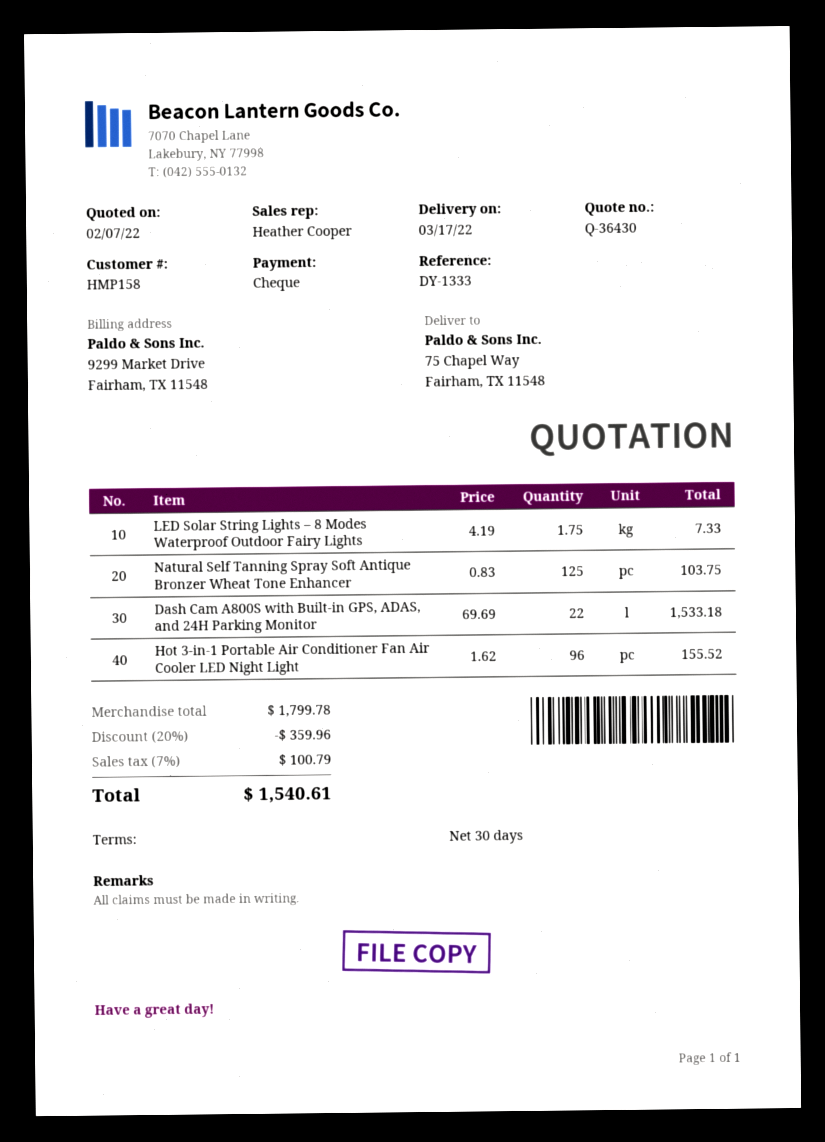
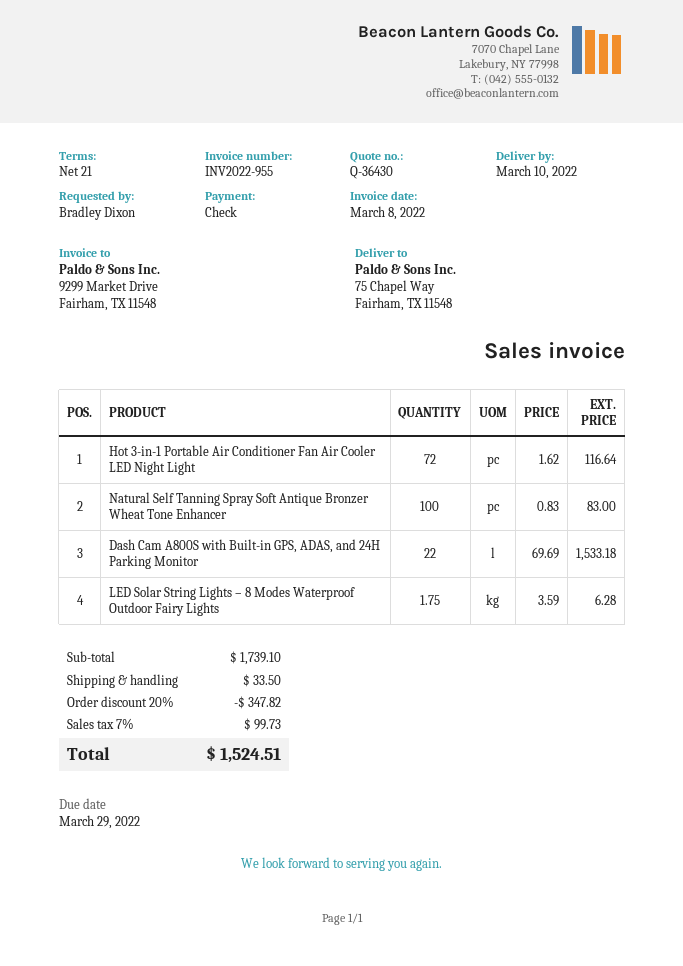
delivery date: 2022-03-17 -> 2022-03-10
payment terms: 30 days -> 21 days
LED Solar String Lights – 8 Modes Waterproof Outdoor Fairy Lights: 1.75 x 4.19 = 7.33 -> 1.75 x 3.59 = 6.28
Natural Self Tanning Spray Soft Antique Bronzer Wheat Tone Enhancer: 125 x 0.83 = 103.75 -> 100 x 0.83 = 83.00
Hot 3-in-1 Portable Air Conditioner Fan Air Cooler LED Night Light: 96 x 1.62 = 155.52 -> 72 x 1.62 = 116.64
subtotal: 1799.78 -> 1739.10
discount: 20% = 359.96 -> 20% = 347.82
shipping: none -> 33.50
tax: 7% = 100.79 -> 7% = 99.73
total: 1540.61 -> 1524.51

